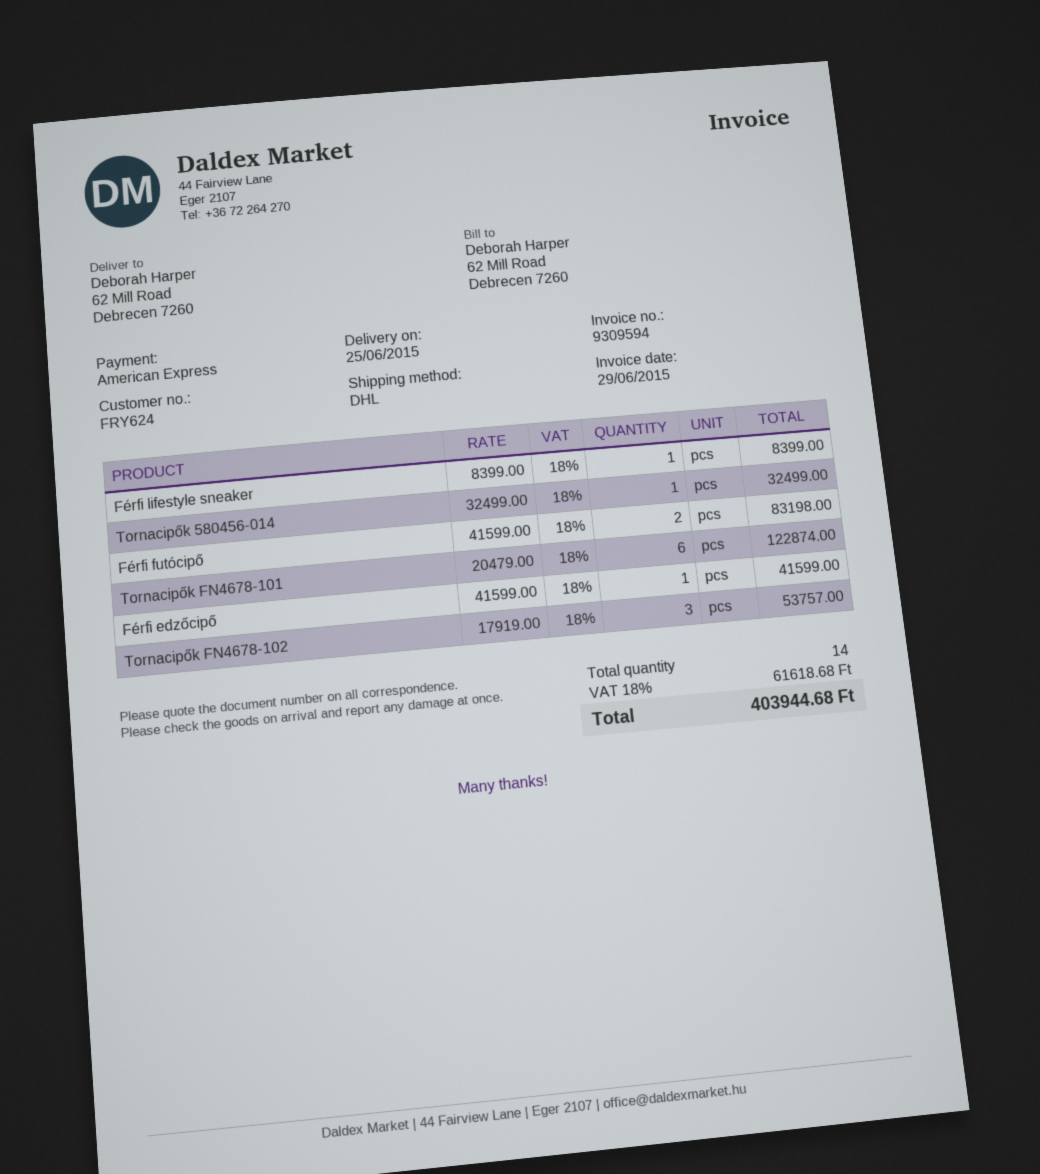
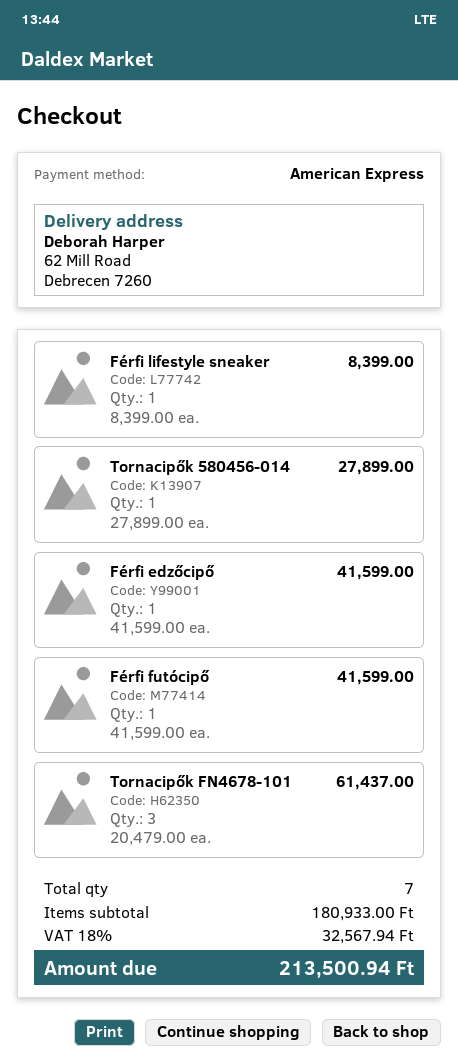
Tornacipők 580456-014: 1 x 32499.00 = 32499.00 -> 1 x 27899.00 = 27899.00
Férfi futócipő: 2 x 41599.00 = 83198.00 -> 1 x 41599.00 = 41599.00
Tornacipők FN4678-101: 6 x 20479.00 = 122874.00 -> 3 x 20479.00 = 61437.00
Tornacipők FN4678-102: 3 x 17919.00 = 53757.00 -> none
total quantity: 14 -> 7
tax: 18% = 61618.68 -> 18% = 32567.94
total: 403944.68 -> 213500.94

